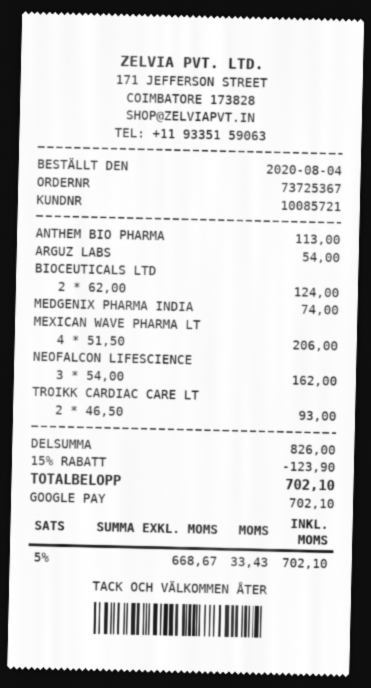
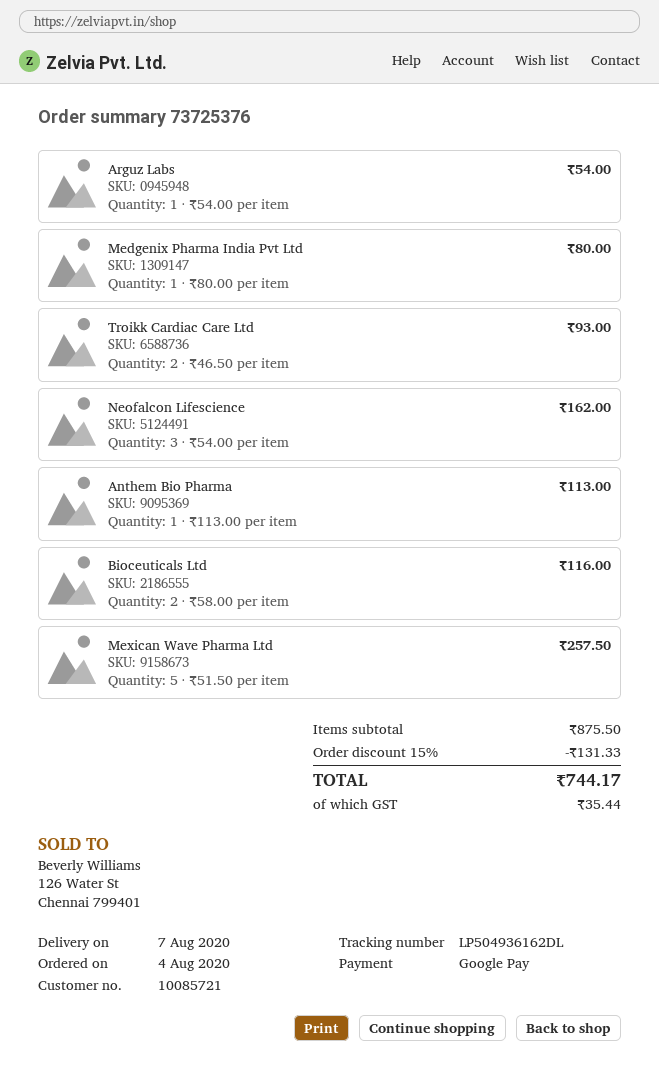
order number: 73725367 -> 73725376
BIOCEUTICALS LTD: 2 x 62.00 = 124.00 -> 2 x 58.00 = 116.00
MEDGENIX PHARMA INDIA: 1 x 74.00 = 74.00 -> 1 x 80.00 = 80.00
MEXICAN WAVE PHARMA LT: 4 x 51.50 = 206.00 -> 5 x 51.50 = 257.50
subtotal: 826.00 -> 875.50
discount: 15% = 123.90 -> 15% = 131.33
tax: 33.43 -> 35.44
total: 702.10 -> 744.17

